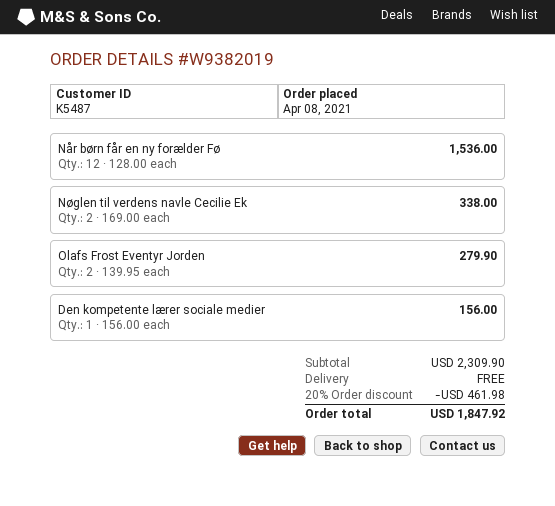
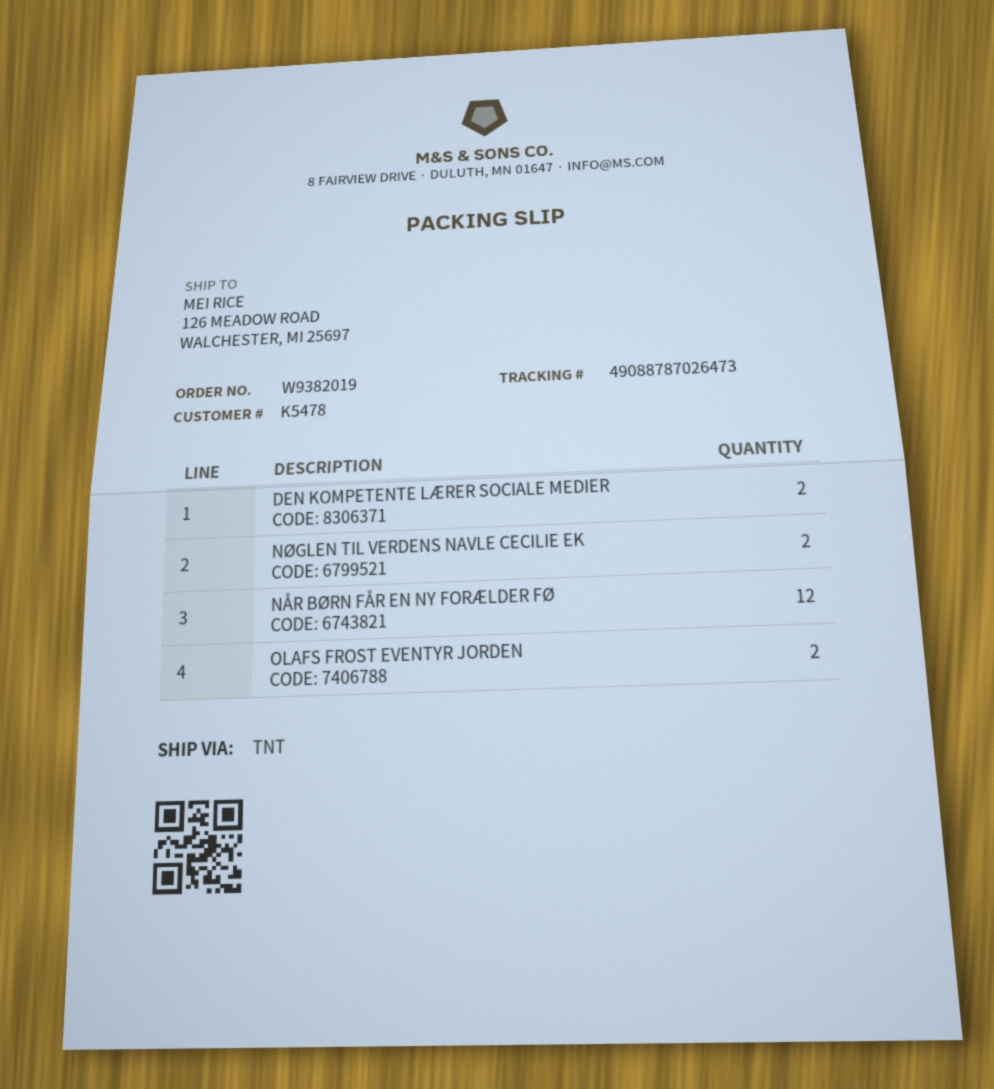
customer number: K5487 -> K5478
Den kompetente lærer sociale medier: 1 -> 2

